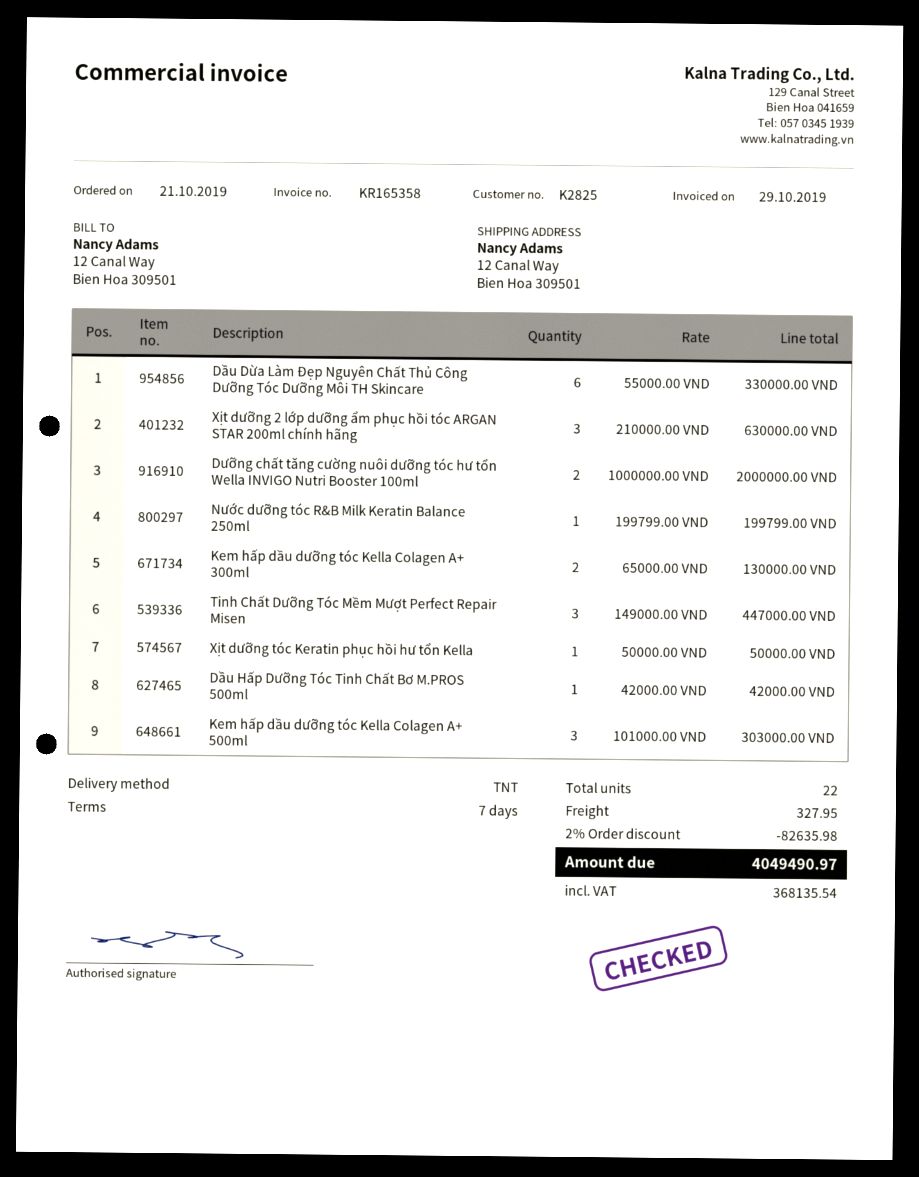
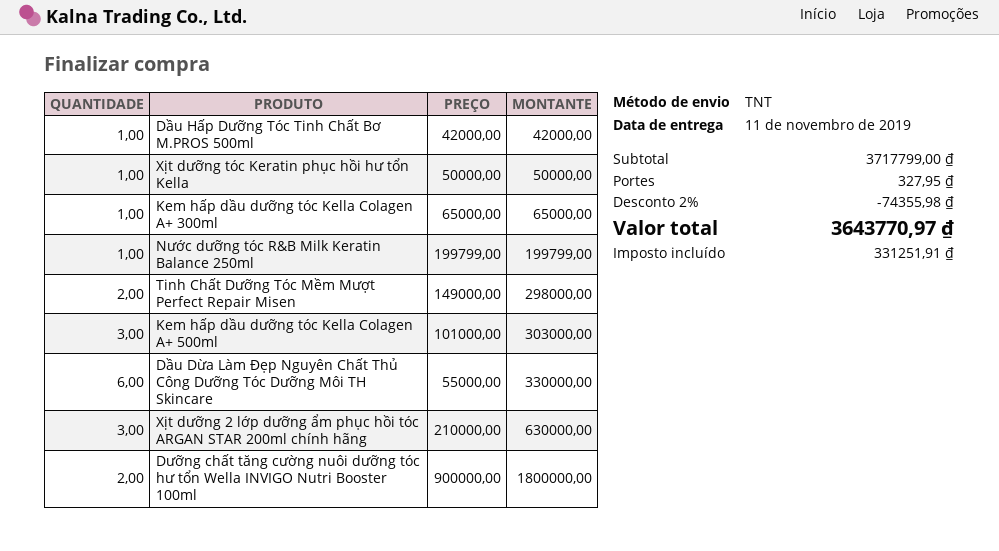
Dưỡng chất tăng cường nuôi dưỡng tóc hư tổn Wella INVIGO Nutri Booster 100ml: 2 x 1000000.00 = 2000000.00 -> 2 x 900000.00 = 1800000.00
Kem hấp dầu dưỡng tóc Kella Colagen A+ 300ml: 2 x 65000.00 = 130000.00 -> 1 x 65000.00 = 65000.00
Tinh Chất Dưỡng Tóc Mềm Mượt Perfect Repair Misen: 3 x 149000.00 = 447000.00 -> 2 x 149000.00 = 298000.00
discount: 2% = 82635.98 -> 2% = 74355.98
tax: 368135.54 -> 331251.91
total: 4049490.97 -> 3643770.97

